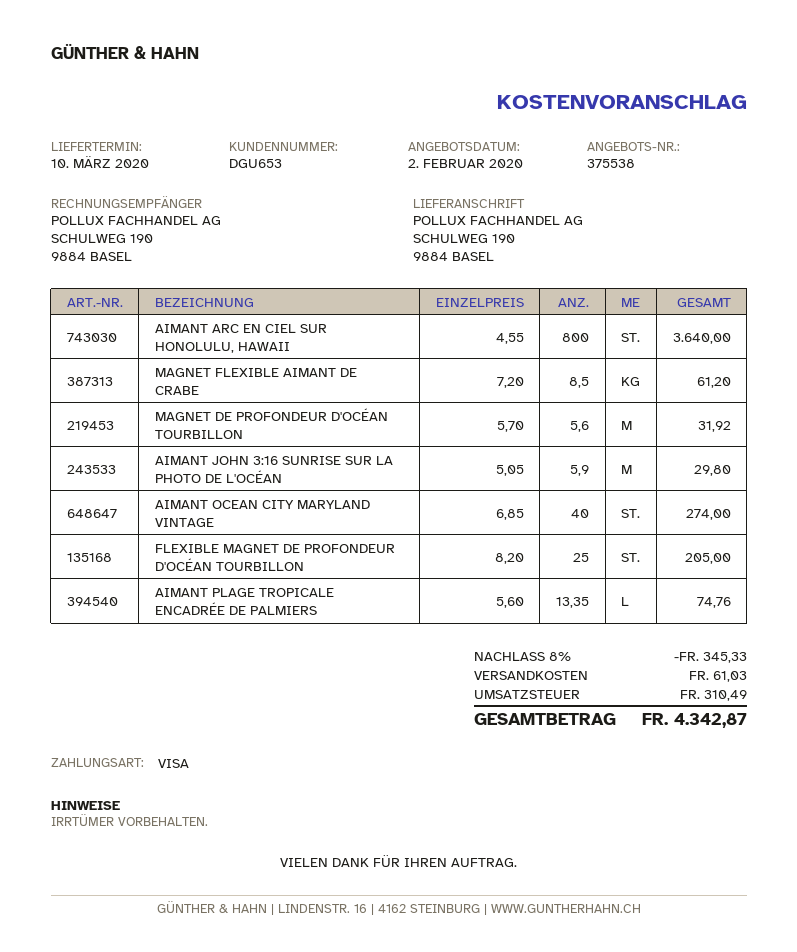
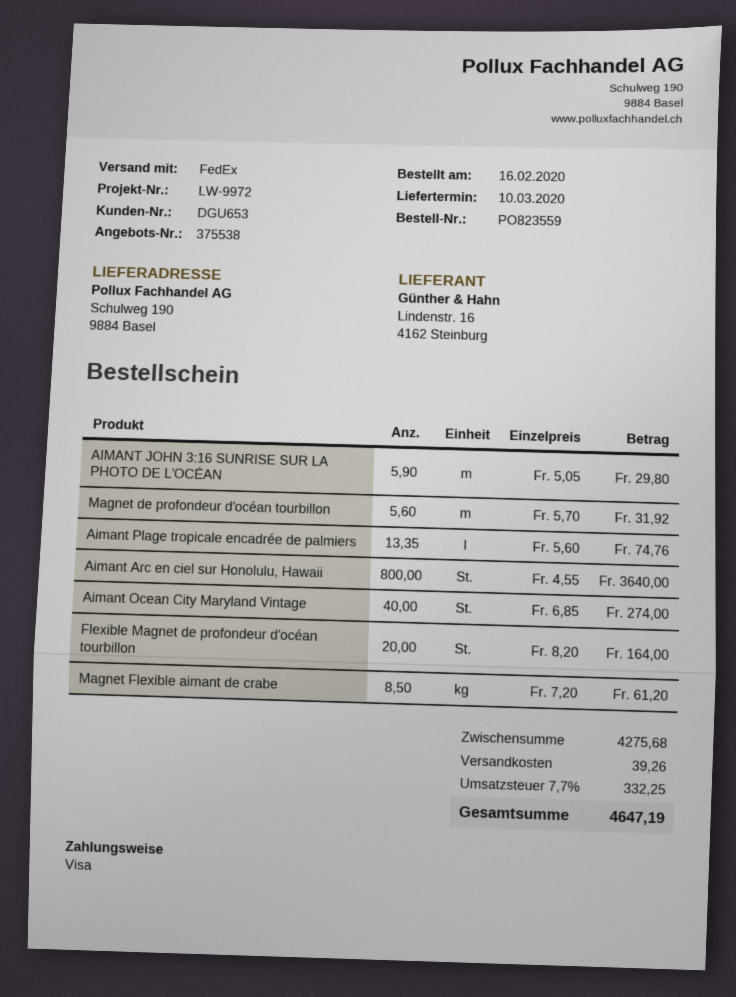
FLEXIBLE MAGNET DE PROFONDEUR D'OCÉAN TOURBILLON: 25 x 8.20 = 205.00 -> 20 x 8.20 = 164.00
discount: 8% = 345.33 -> none
shipping: 61.03 -> 39.26
tax: 310.49 -> 332.25
total: 4342.87 -> 4647.19

